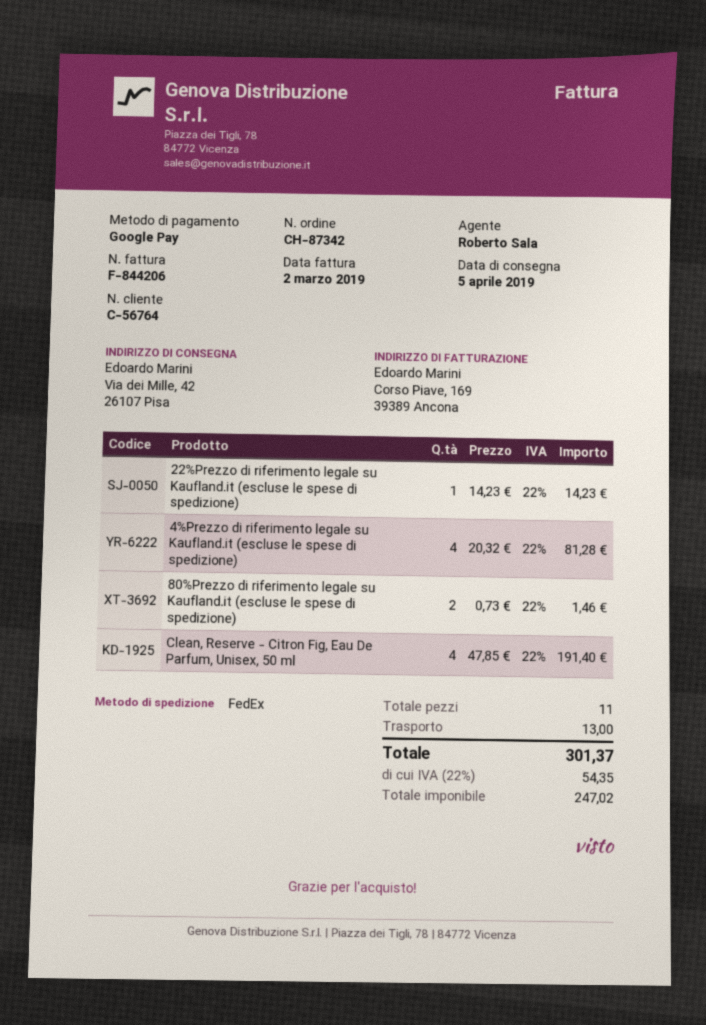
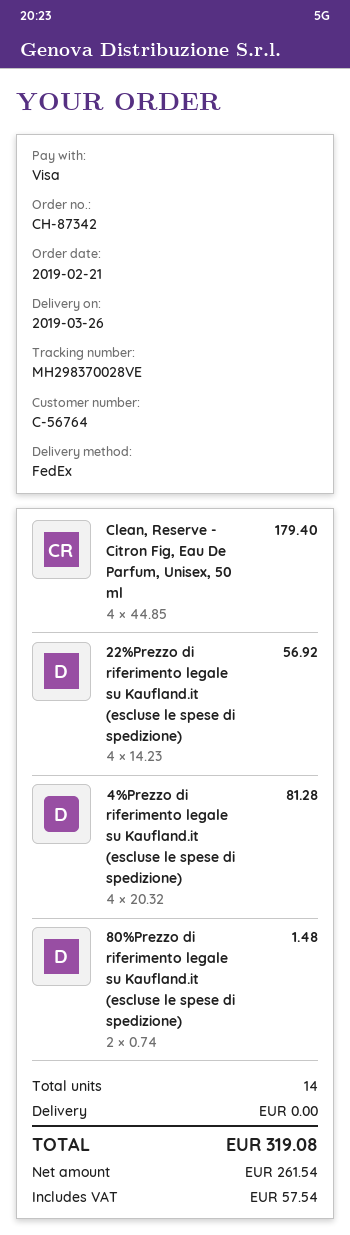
delivery date: 2019-04-05 -> 2019-03-26
payment method: Google Pay -> Visa
22%Prezzo di riferimento legale su Kaufland.it (escluse le spese di spedizione): 1 x 14.23 = 14.23 -> 4 x 14.23 = 56.92
80%Prezzo di riferimento legale su Kaufland.it (escluse le spese di spedizione): 2 x 0.73 = 1.46 -> 2 x 0.74 = 1.48
Clean, Reserve - Citron Fig, Eau De Parfum, Unisex, 50 ml: 4 x 47.85 = 191.40 -> 4 x 44.85 = 179.40
total quantity: 11 -> 14
shipping: 13.00 -> 0.00
net: 247.02 -> 261.54
tax: 54.35 -> 57.54
total: 301.37 -> 319.08

